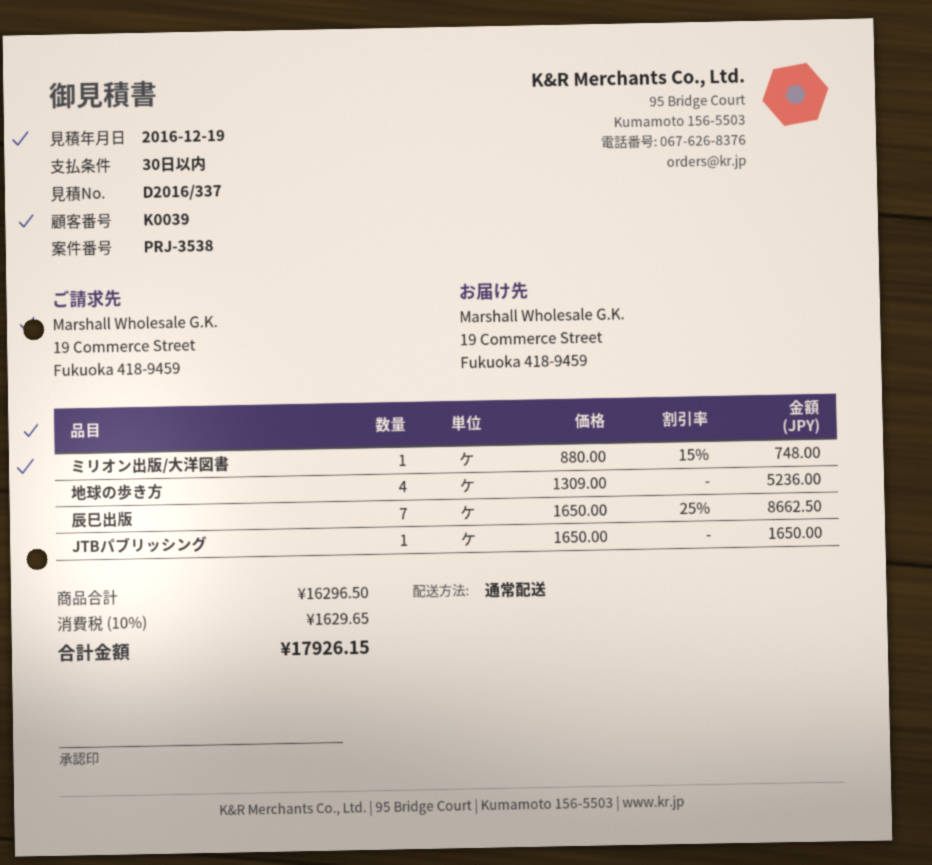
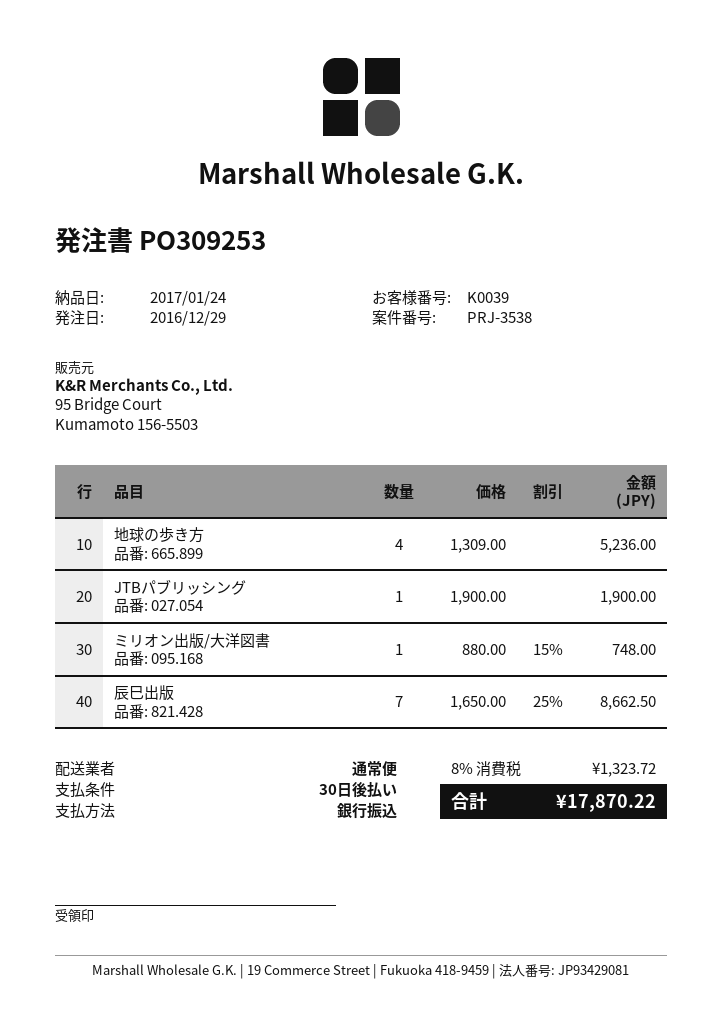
JTBパブリッシング: 1 x 1650.00 = 1650.00 -> 1 x 1900.00 = 1900.00
tax: 10% = 1629.65 -> 8% = 1323.72
total: 17926.15 -> 17870.22

